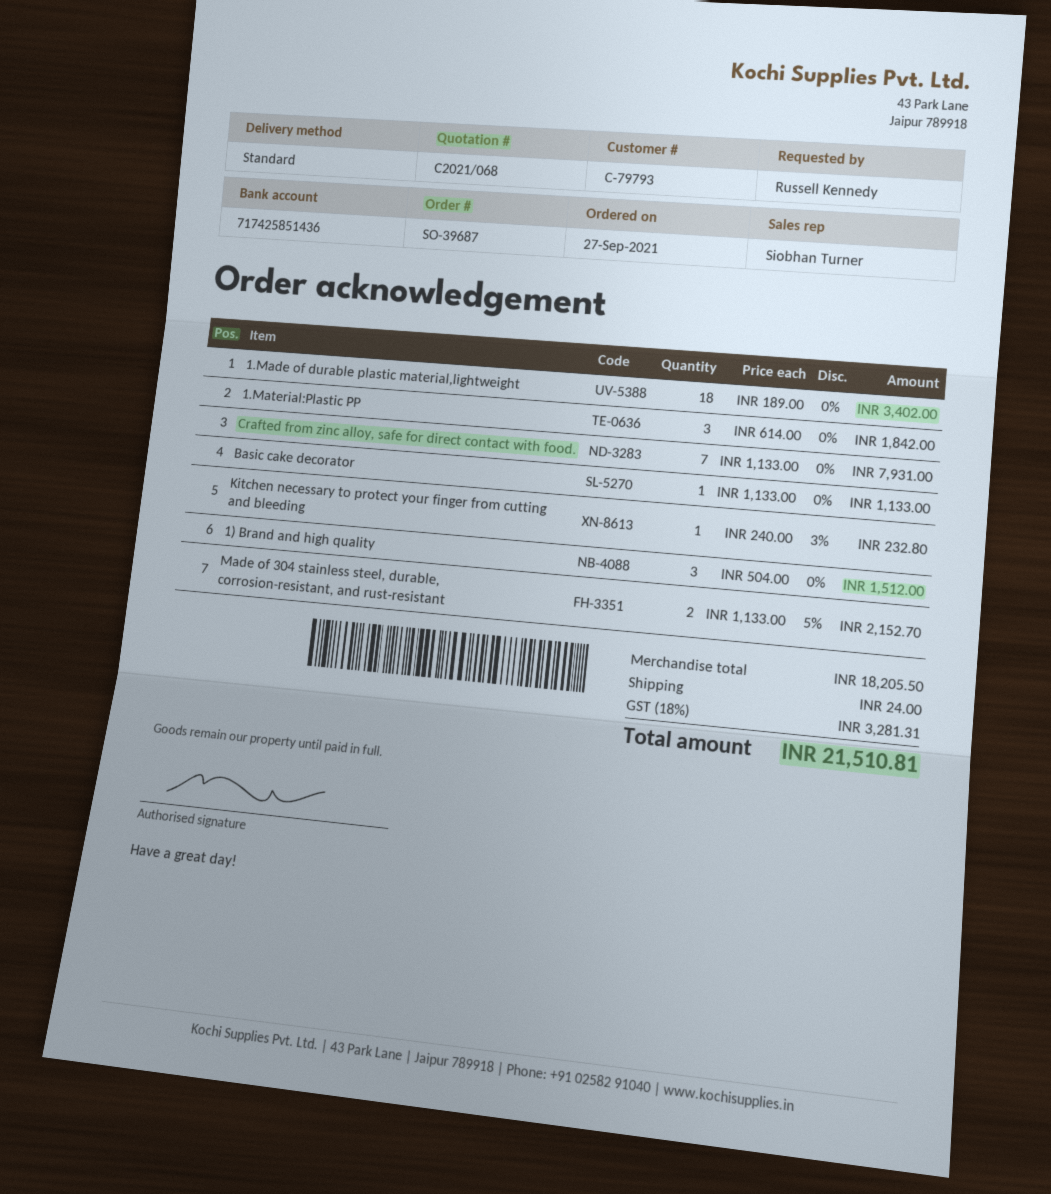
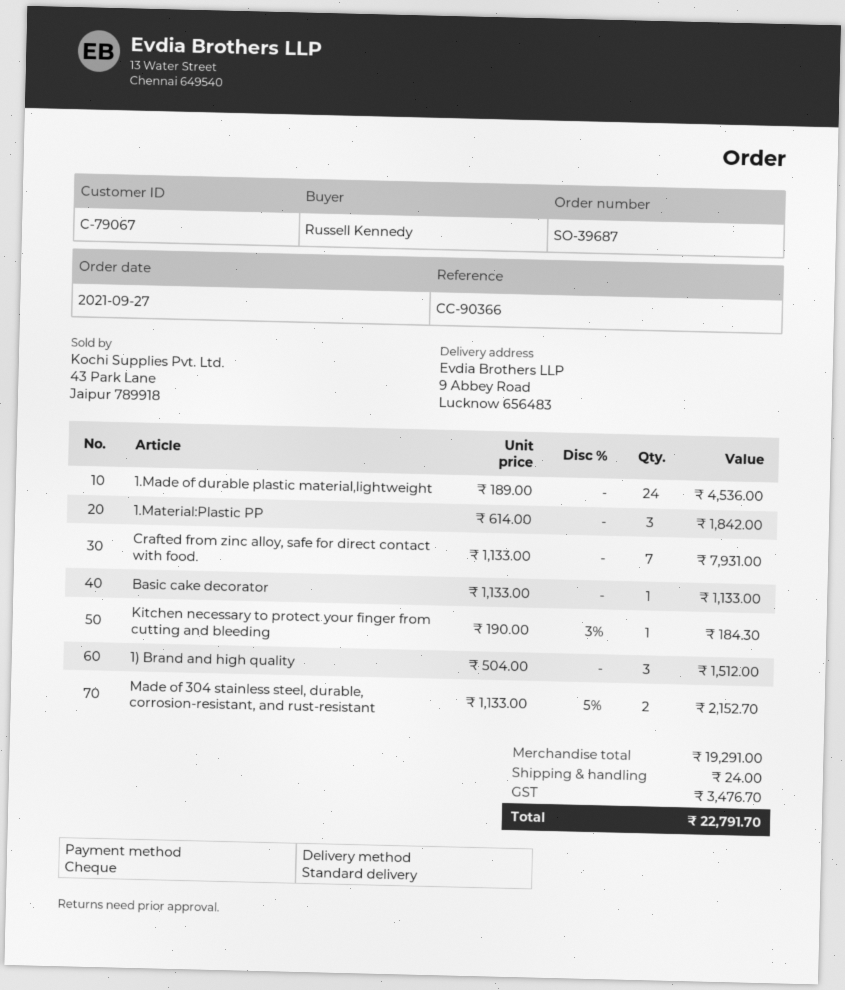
customer number: C-79793 -> C-79067
1.Made of durable plastic material,lightweight: 18 x 189.00 = 3402.00 -> 24 x 189.00 = 4536.00
Kitchen necessary to protect your finger from cutting and bleeding: 1 x 240.00 - 3% = 232.80 -> 1 x 190.00 - 3% = 184.30
subtotal: 18205.50 -> 19291.00
tax: 3281.31 -> 3476.70
total: 21510.81 -> 22791.70

